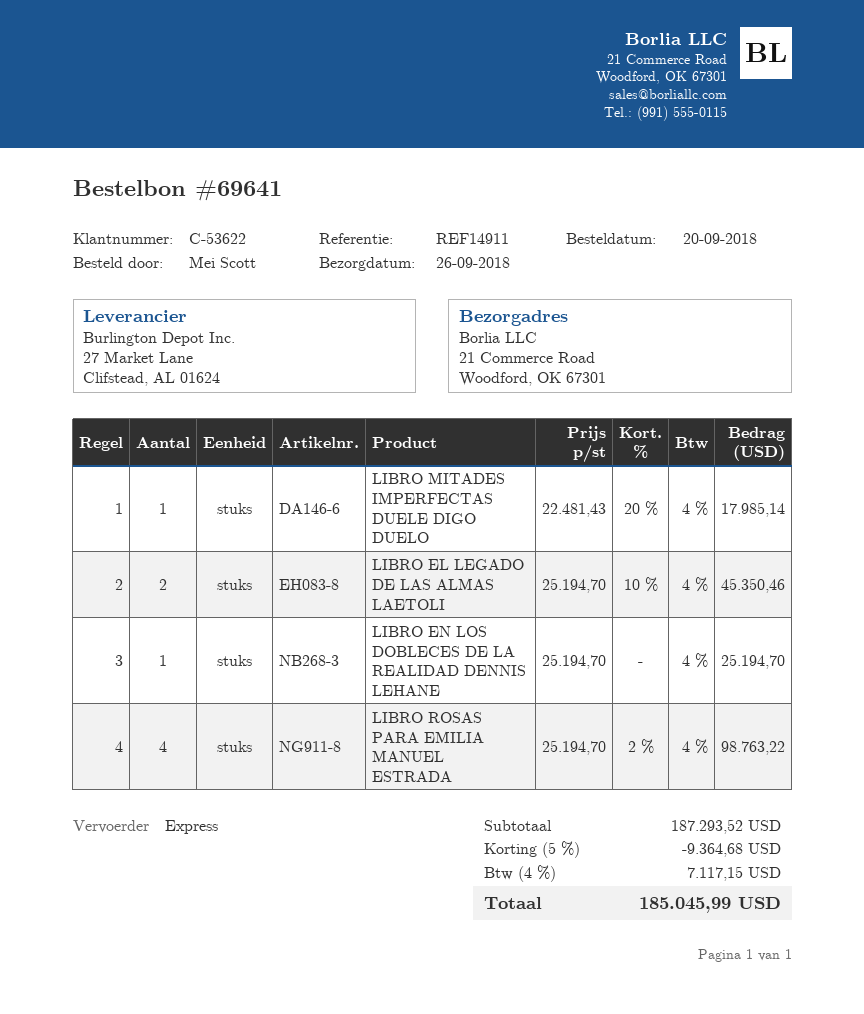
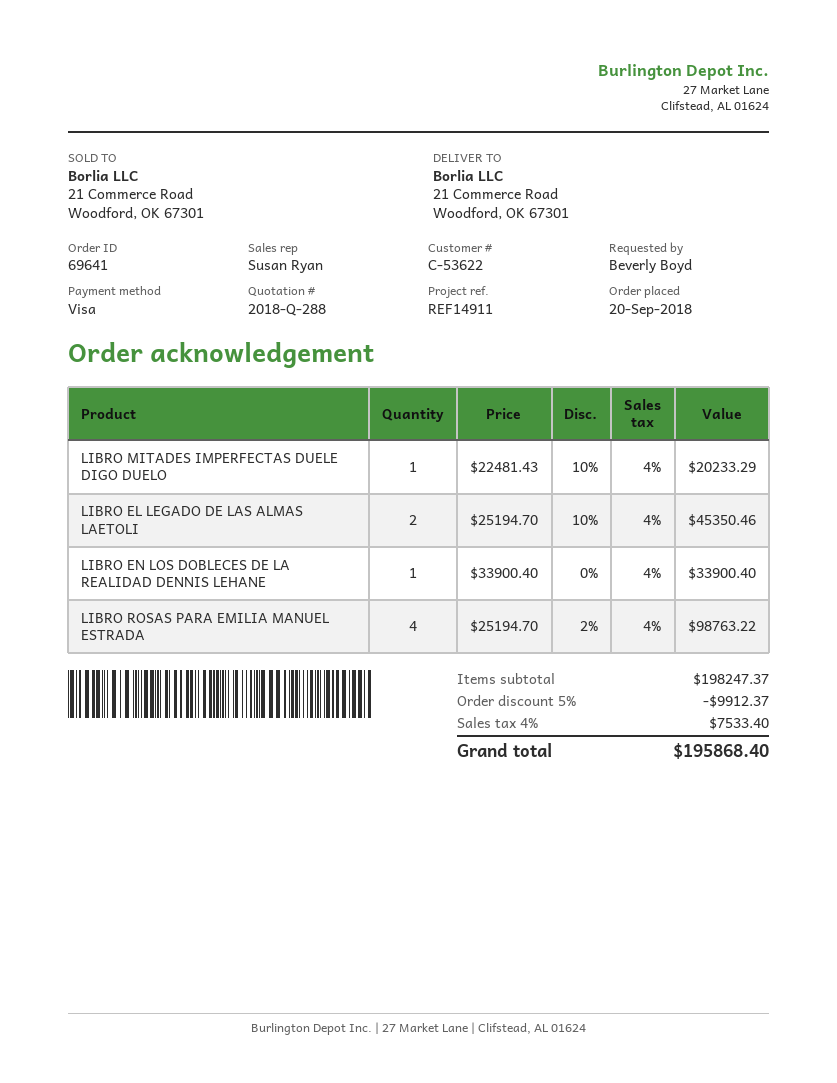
ordered by: Mei Scott -> Beverly Boyd
LIBRO MITADES IMPERFECTAS DUELE DIGO DUELO: 1 x 22481.43 - 20% = 17985.14 -> 1 x 22481.43 - 10% = 20233.29
LIBRO EN LOS DOBLECES DE LA REALIDAD DENNIS LEHANE: 1 x 25194.70 = 25194.70 -> 1 x 33900.40 = 33900.40
subtotal: 187293.52 -> 198247.37
discount: 5% = 9364.68 -> 5% = 9912.37
tax: 4% = 7117.15 -> 4% = 7533.40
total: 185045.99 -> 195868.40

